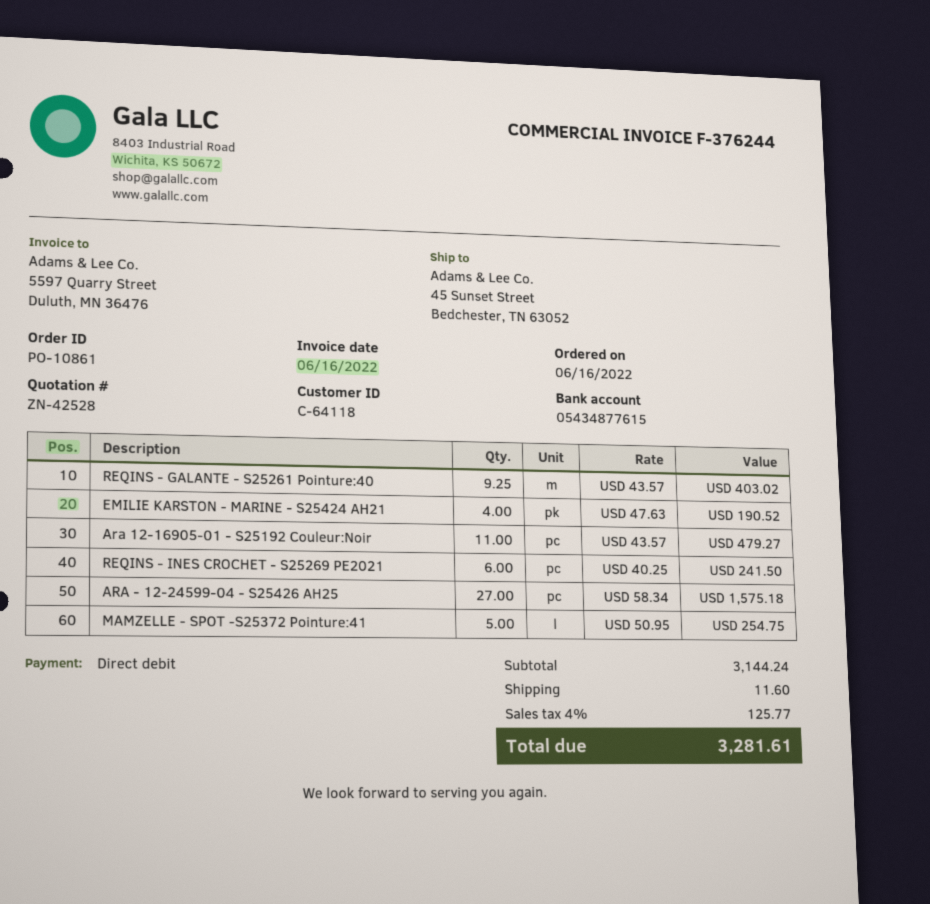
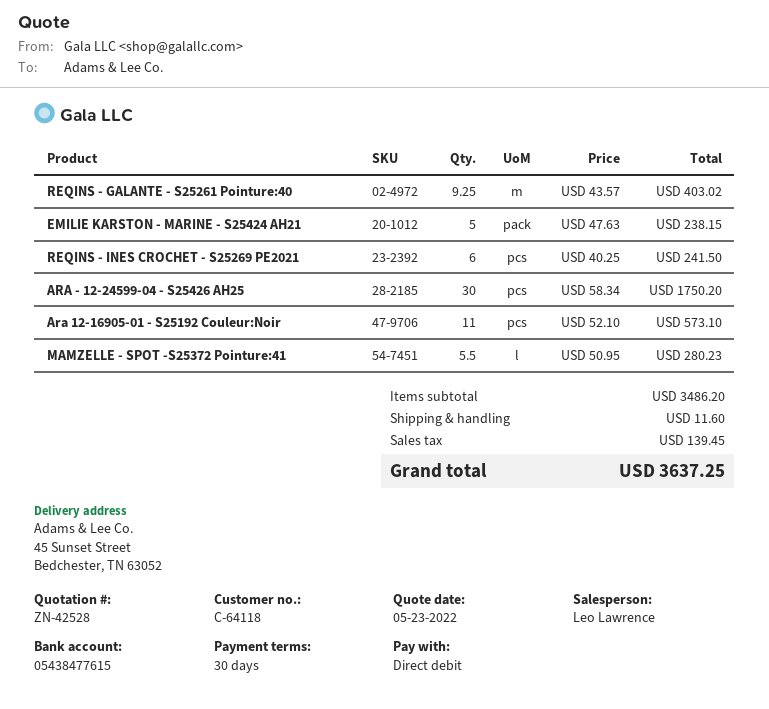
bank account: 05434877615 -> 05438477615
EMILIE KARSTON - MARINE - S25424 AH21: 4 x 47.63 = 190.52 -> 5 x 47.63 = 238.15
Ara 12-16905-01 - S25192 Couleur:Noir: 11 x 43.57 = 479.27 -> 11 x 52.10 = 573.10
ARA - 12-24599-04 - S25426 AH25: 27 x 58.34 = 1575.18 -> 30 x 58.34 = 1750.20
MAMZELLE - SPOT -S25372 Pointure:41: 5 x 50.95 = 254.75 -> 5.5 x 50.95 = 280.23
subtotal: 3144.24 -> 3486.20
tax: 125.77 -> 139.45
total: 3281.61 -> 3637.25

